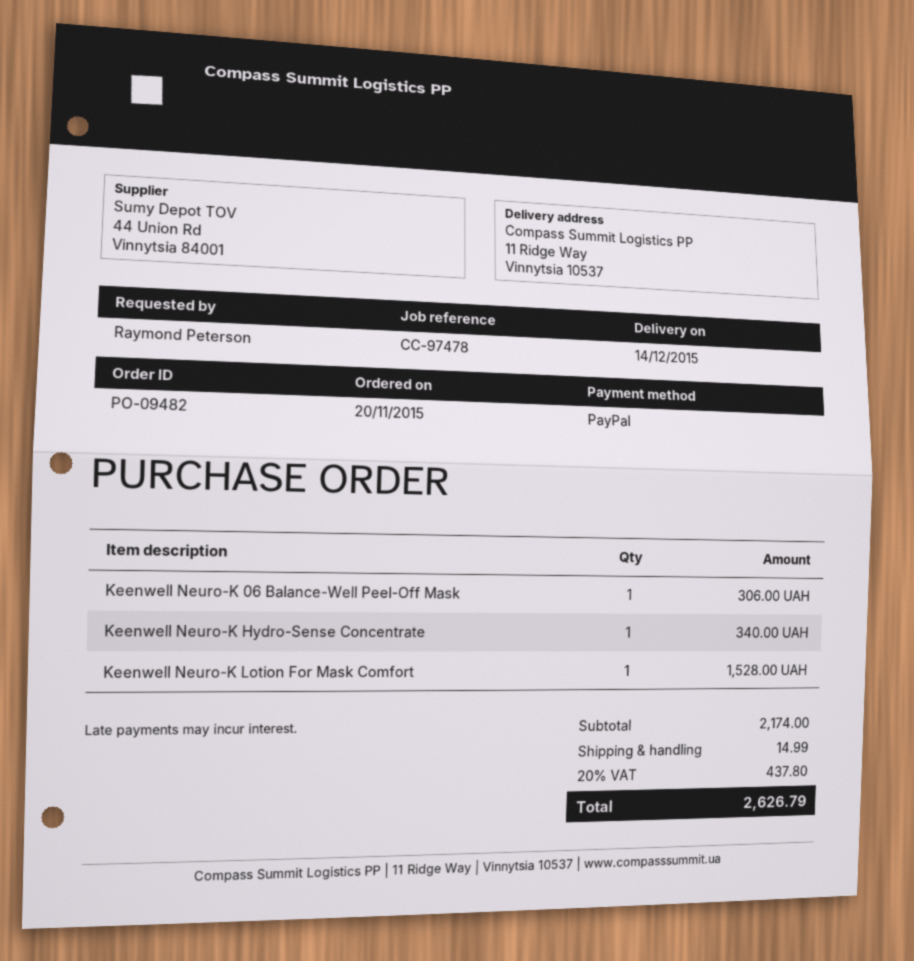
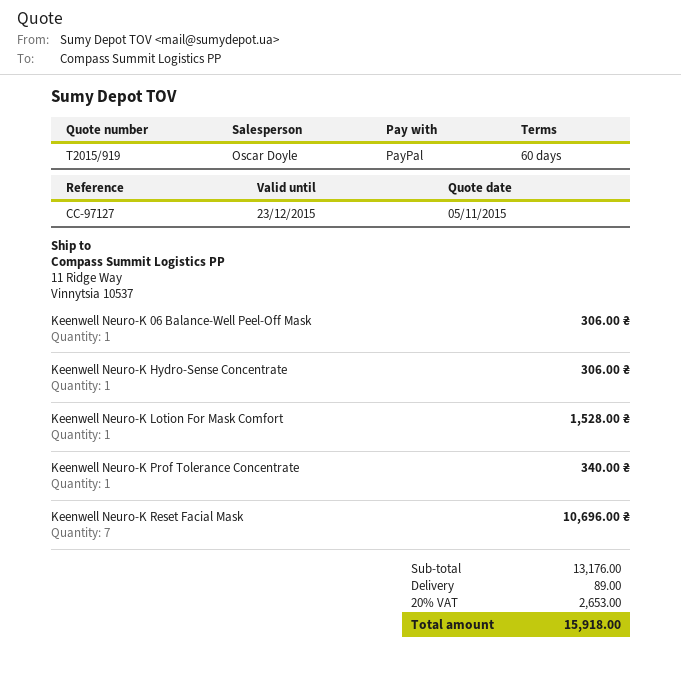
reference: CC-97478 -> CC-97127
Keenwell Neuro-K Hydro-Sense Concentrate: 1 for 340.00 -> 1 for 306.00
Keenwell Neuro-K Prof Tolerance Concentrate: none -> 1 for 340.00
Keenwell Neuro-K Reset Facial Mask: none -> 7 for 10696.00
subtotal: 2174.00 -> 13176.00
shipping: 14.99 -> 89.00
tax: 20% = 437.80 -> 20% = 2653.00
total: 2626.79 -> 15918.00

